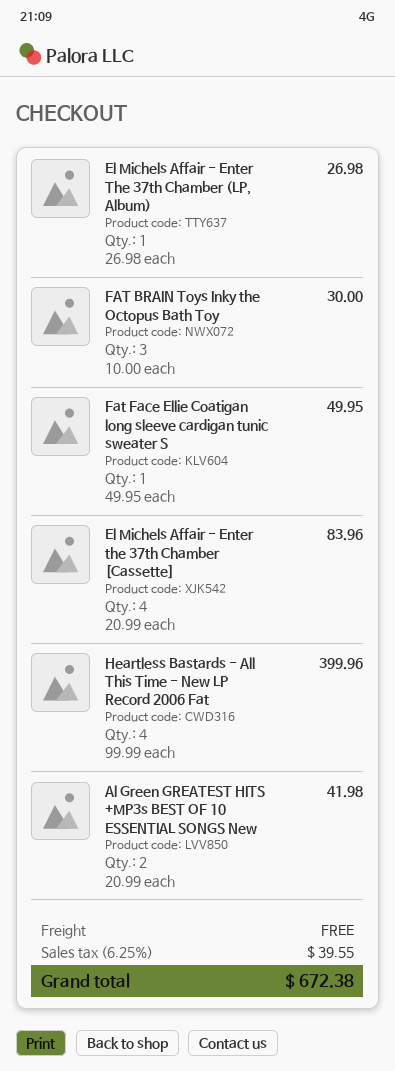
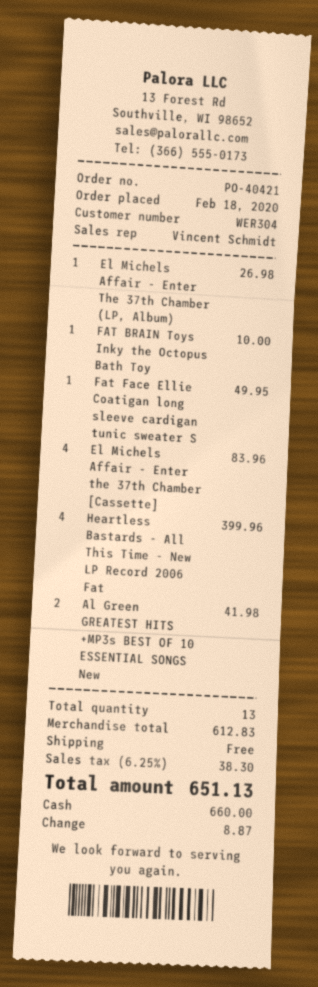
FAT BRAIN Toys Inky the Octopus Bath Toy: 3 for 30.00 -> 1 for 10.00
tax: 6.25% = 39.55 -> 6.25% = 38.30
total: 672.38 -> 651.13

